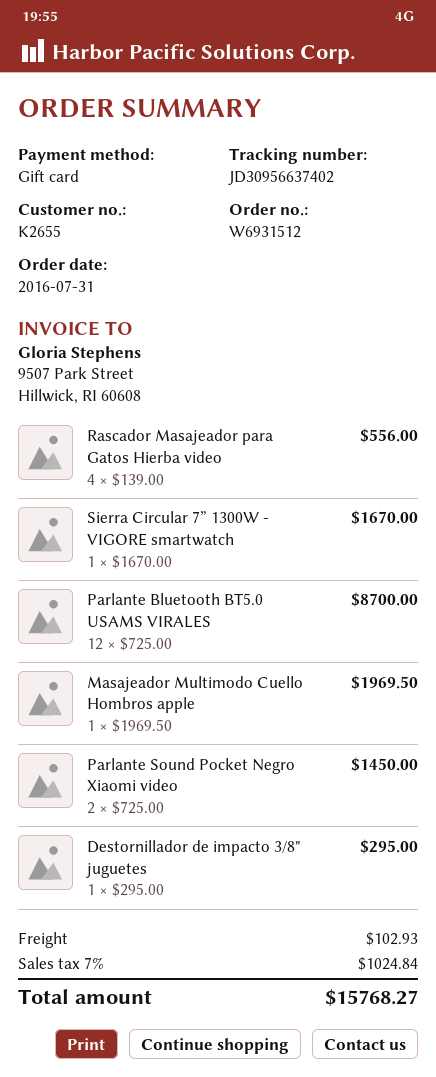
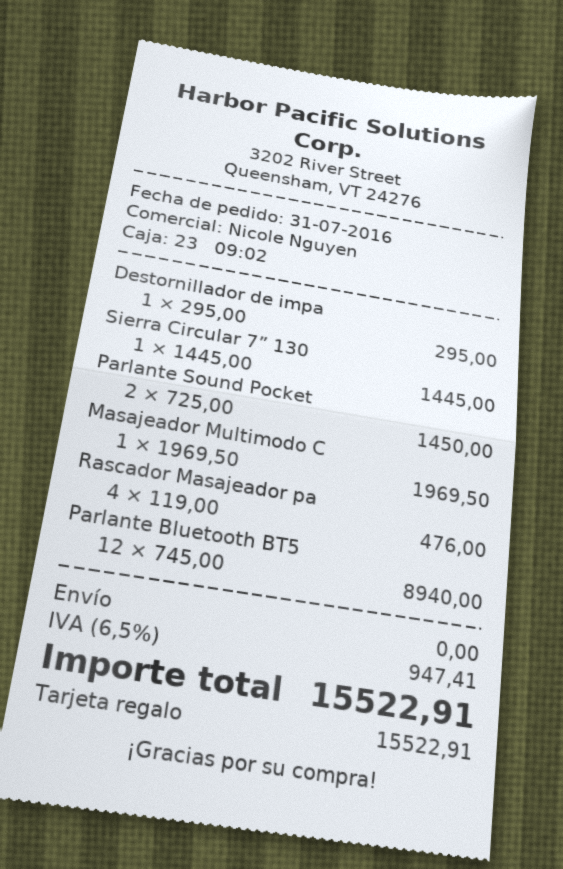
Rascador Masajeador para Gatos Hierba video: 4 x 139.00 = 556.00 -> 4 x 119.00 = 476.00
Sierra Circular 7” 1300W - VIGORE smartwatch: 1 x 1670.00 = 1670.00 -> 1 x 1445.00 = 1445.00
Parlante Bluetooth BT5.0 USAMS VIRALES: 12 x 725.00 = 8700.00 -> 12 x 745.00 = 8940.00
shipping: 102.93 -> 0.00
tax: 7% = 1024.84 -> 6.5% = 947.41
total: 15768.27 -> 15522.91

